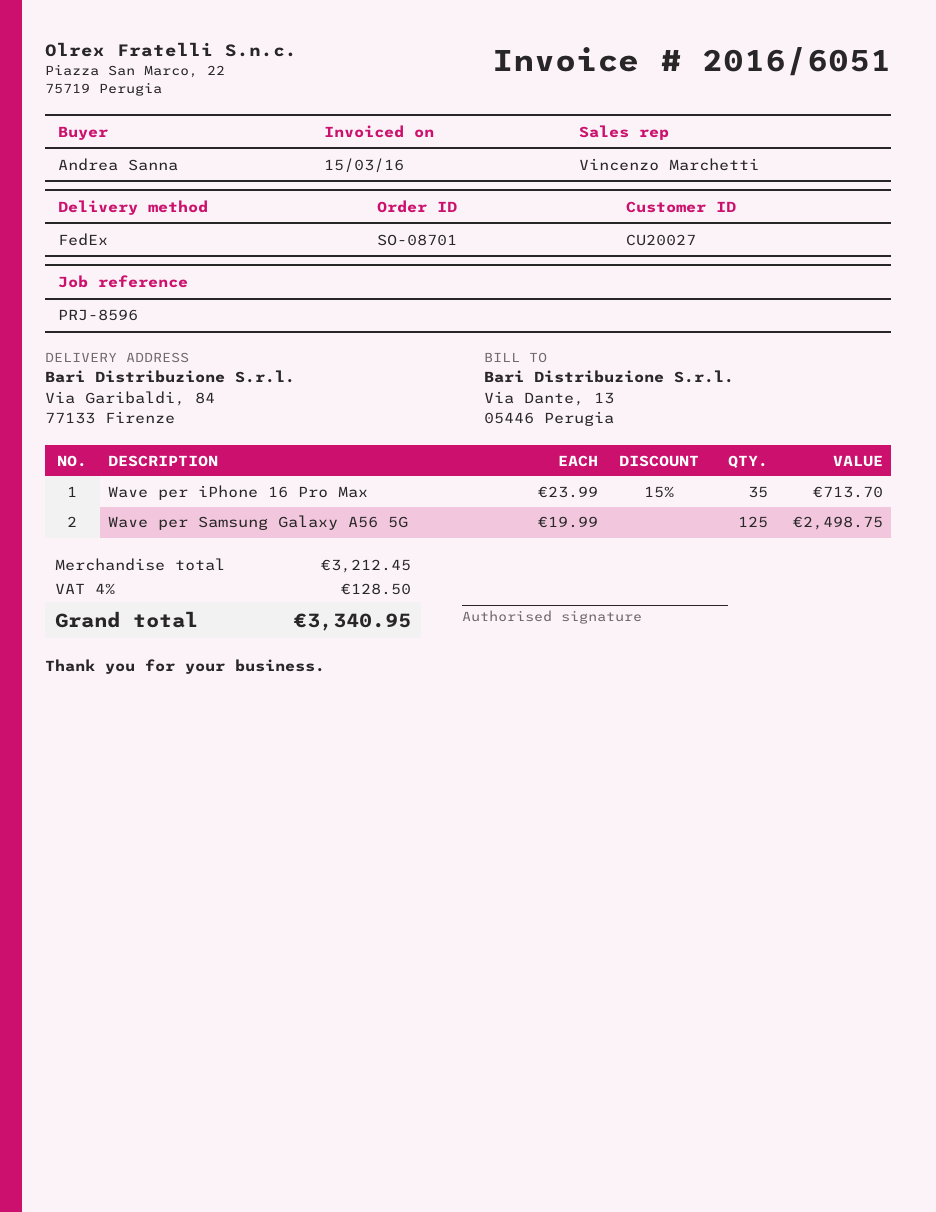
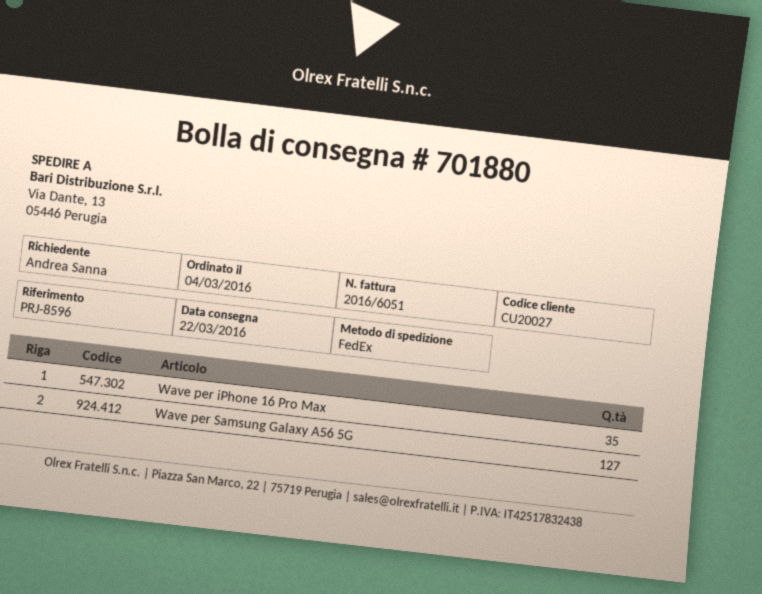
ship to: Via Garibaldi, 84, 77133 Firenze -> Via Dante, 13, 05446 Perugia
Wave per Samsung Galaxy A56 5G: 125 -> 127

